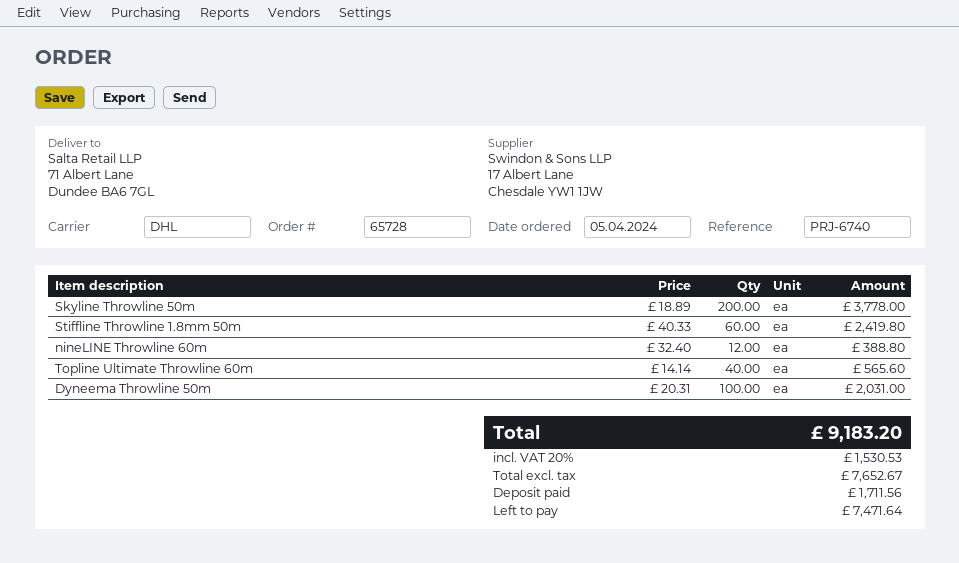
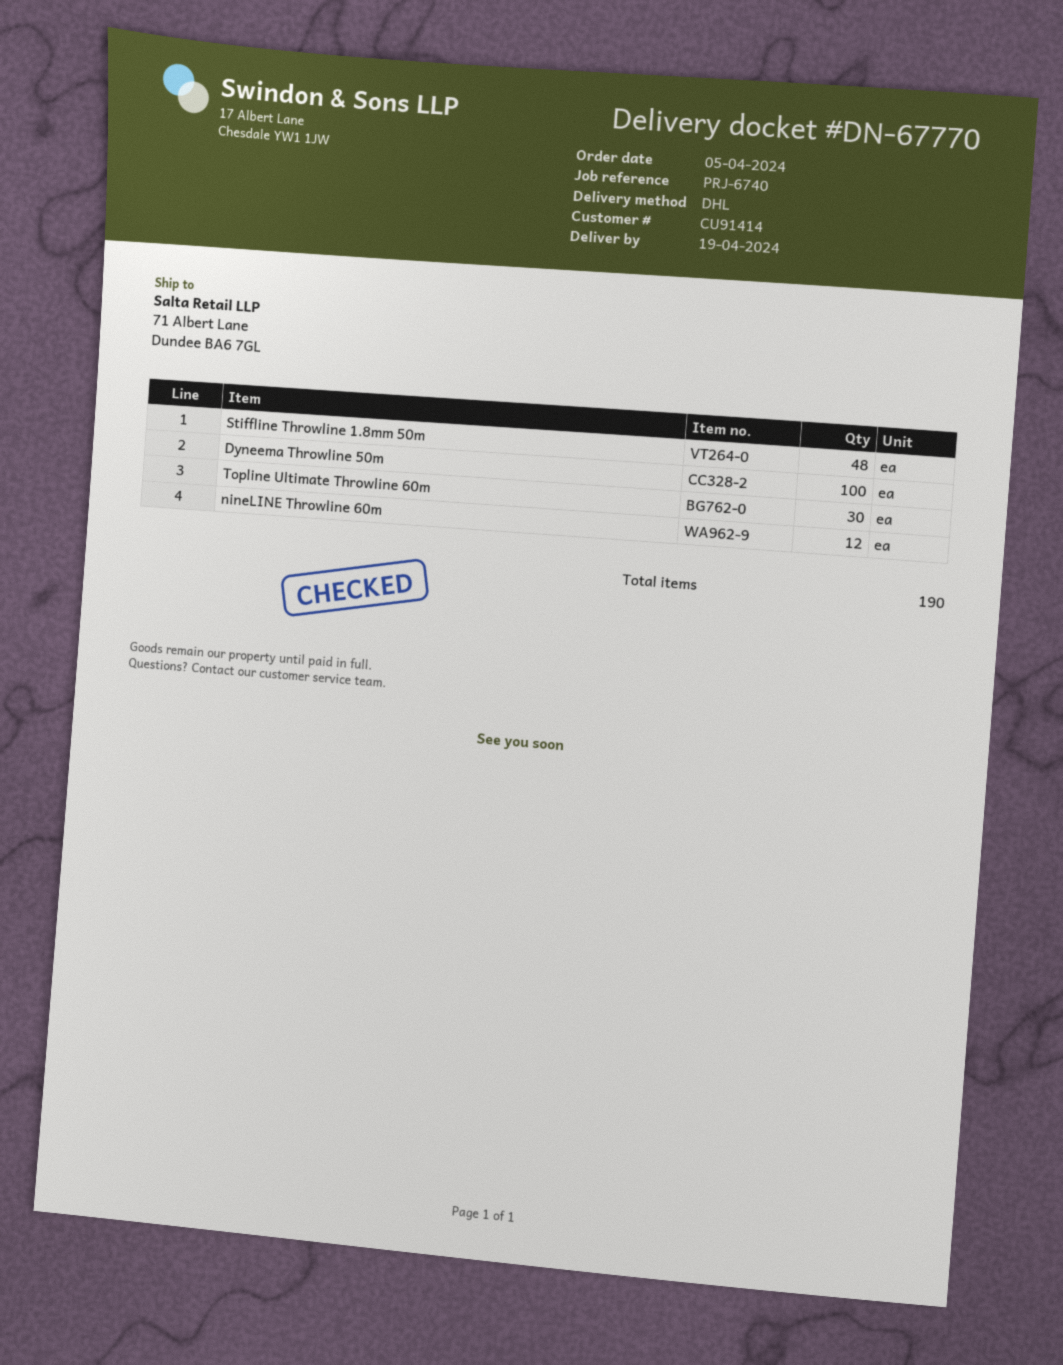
Skyline Throwline 50m: 200 -> none
Stiffline Throwline 1.8mm 50m: 60 -> 48
Topline Ultimate Throwline 60m: 40 -> 30

